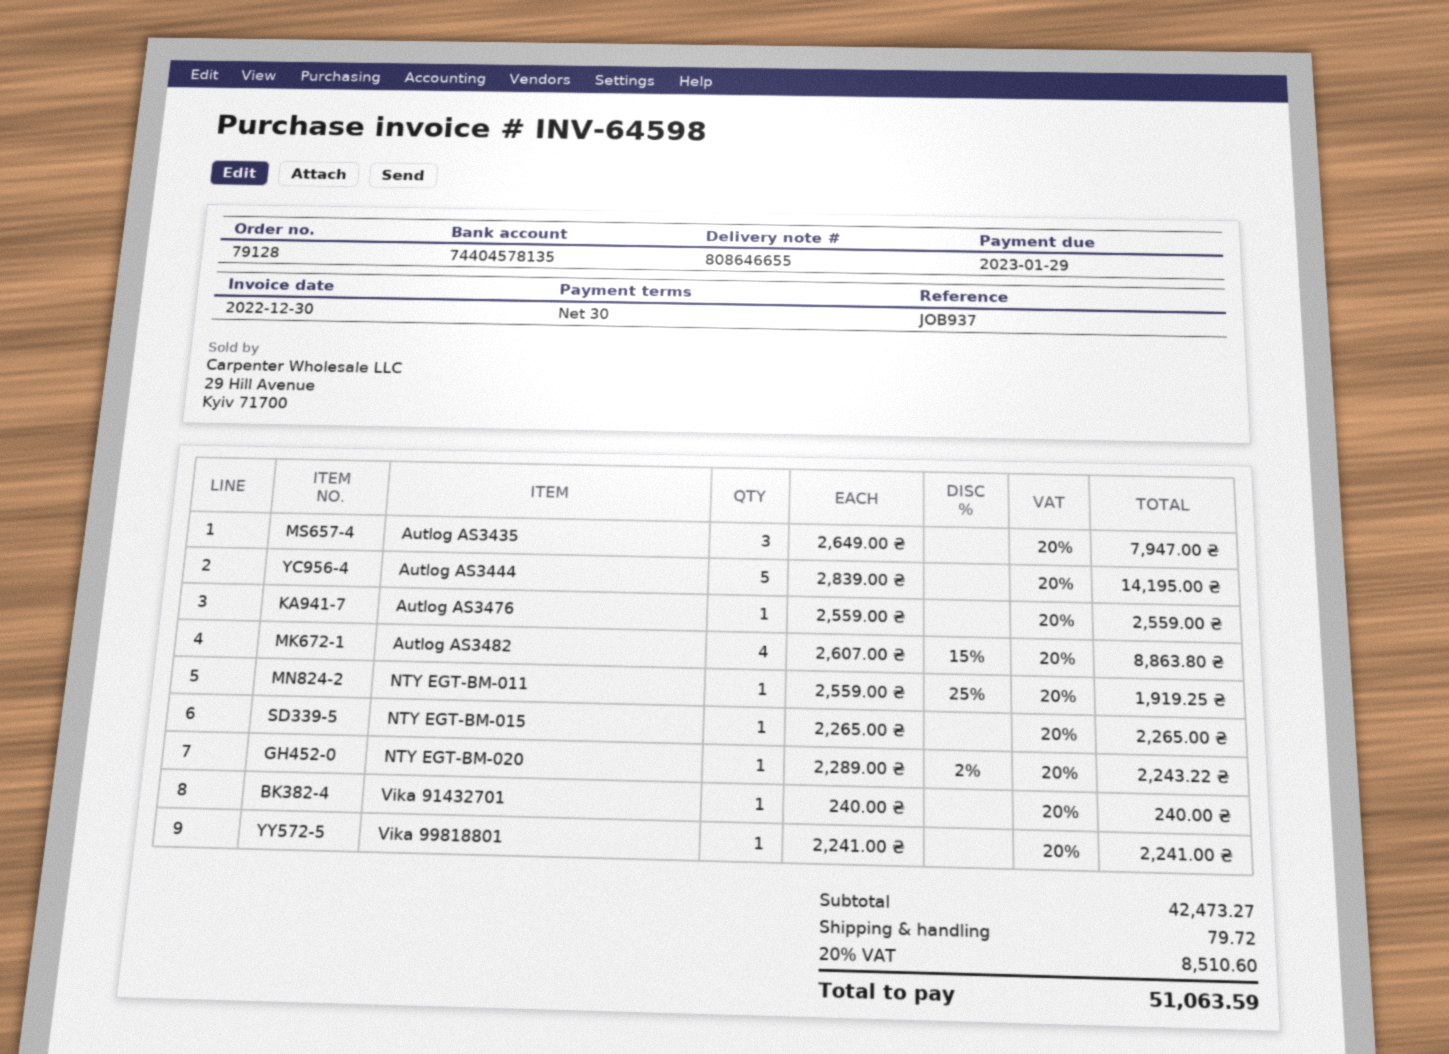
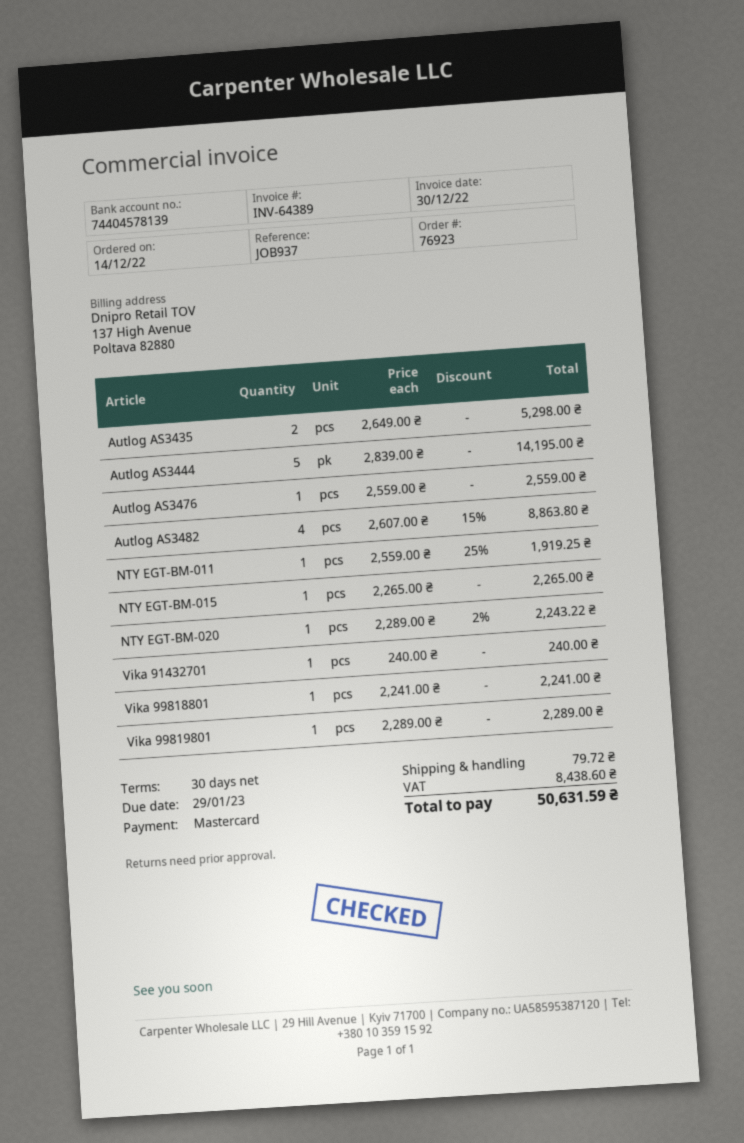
order number: 79128 -> 76923
invoice number: INV-64598 -> INV-64389
bank account: 74404578135 -> 74404578139
Autlog AS3435: 3 x 2649.00 = 7947.00 -> 2 x 2649.00 = 5298.00
Vika 99819801: none -> 1 x 2289.00 = 2289.00
tax: 8510.60 -> 8438.60
total: 51063.59 -> 50631.59

